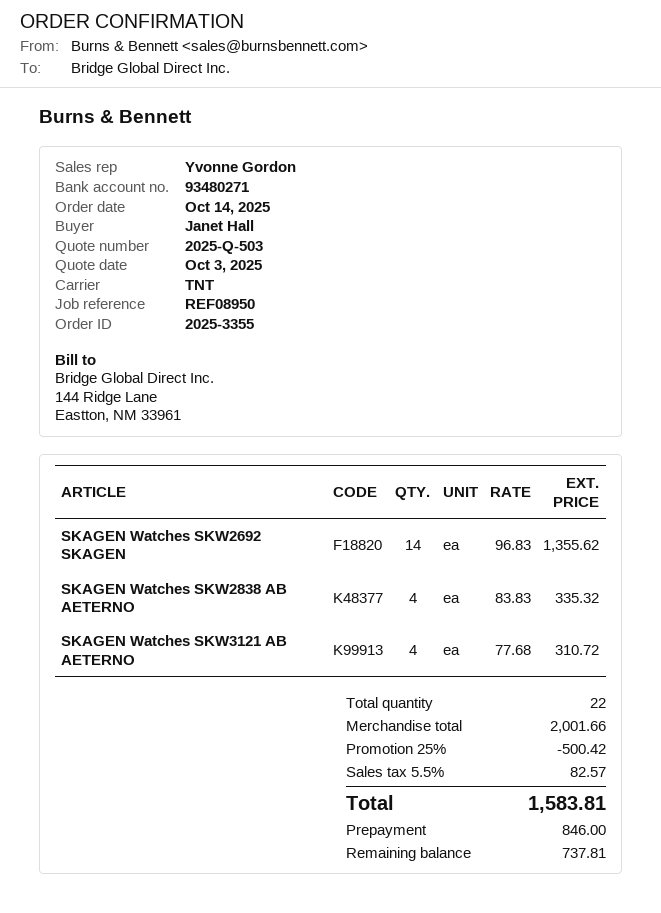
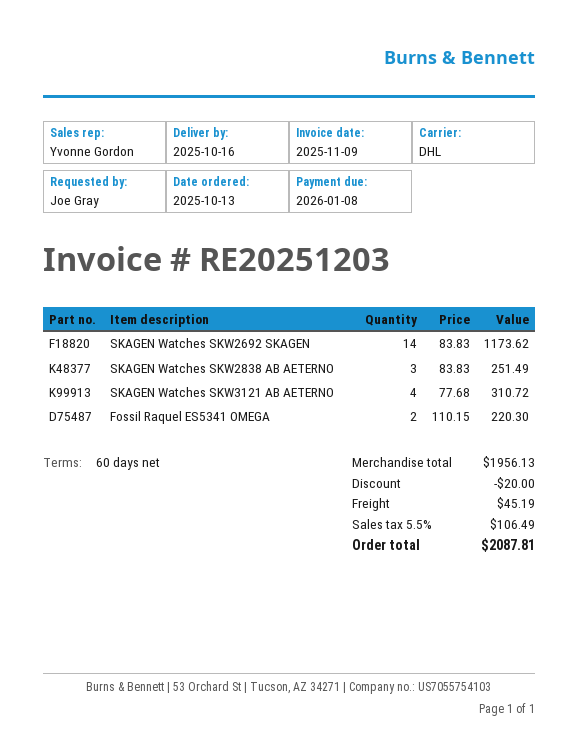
order date: 2025-10-14 -> 2025-10-13
ordered by: Janet Hall -> Joe Gray
shipping method: TNT -> DHL
SKAGEN Watches SKW2692 SKAGEN: 14 x 96.83 = 1355.62 -> 14 x 83.83 = 1173.62
SKAGEN Watches SKW2838 AB AETERNO: 4 x 83.83 = 335.32 -> 3 x 83.83 = 251.49
Fossil Raquel ES5341 OMEGA: none -> 2 x 110.15 = 220.30
subtotal: 2001.66 -> 1956.13
discount: 500.42 -> 20.00
shipping: none -> 45.19
tax: 5.5% = 82.57 -> 5.5% = 106.49
total: 1583.81 -> 2087.81

